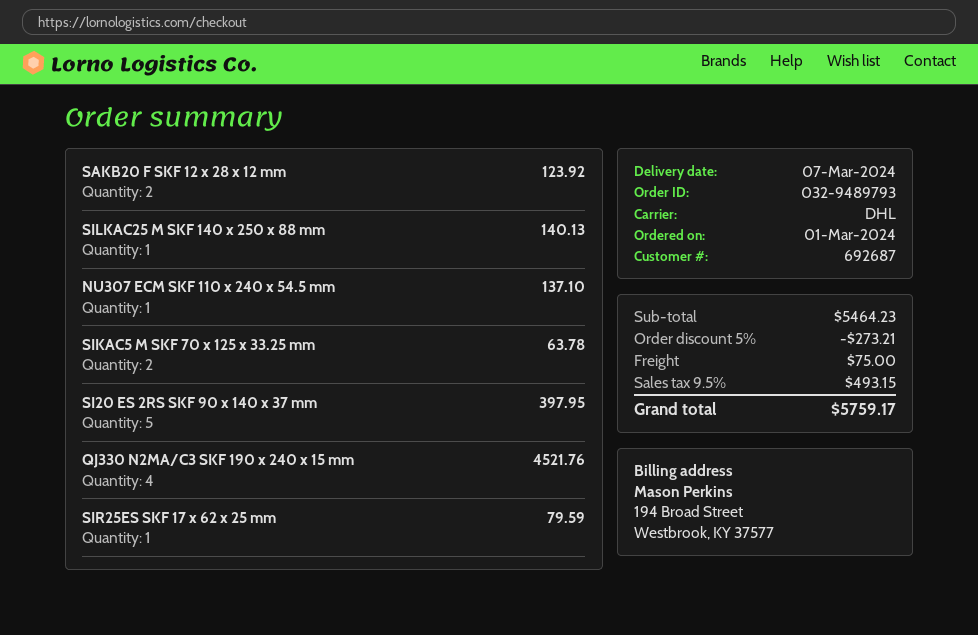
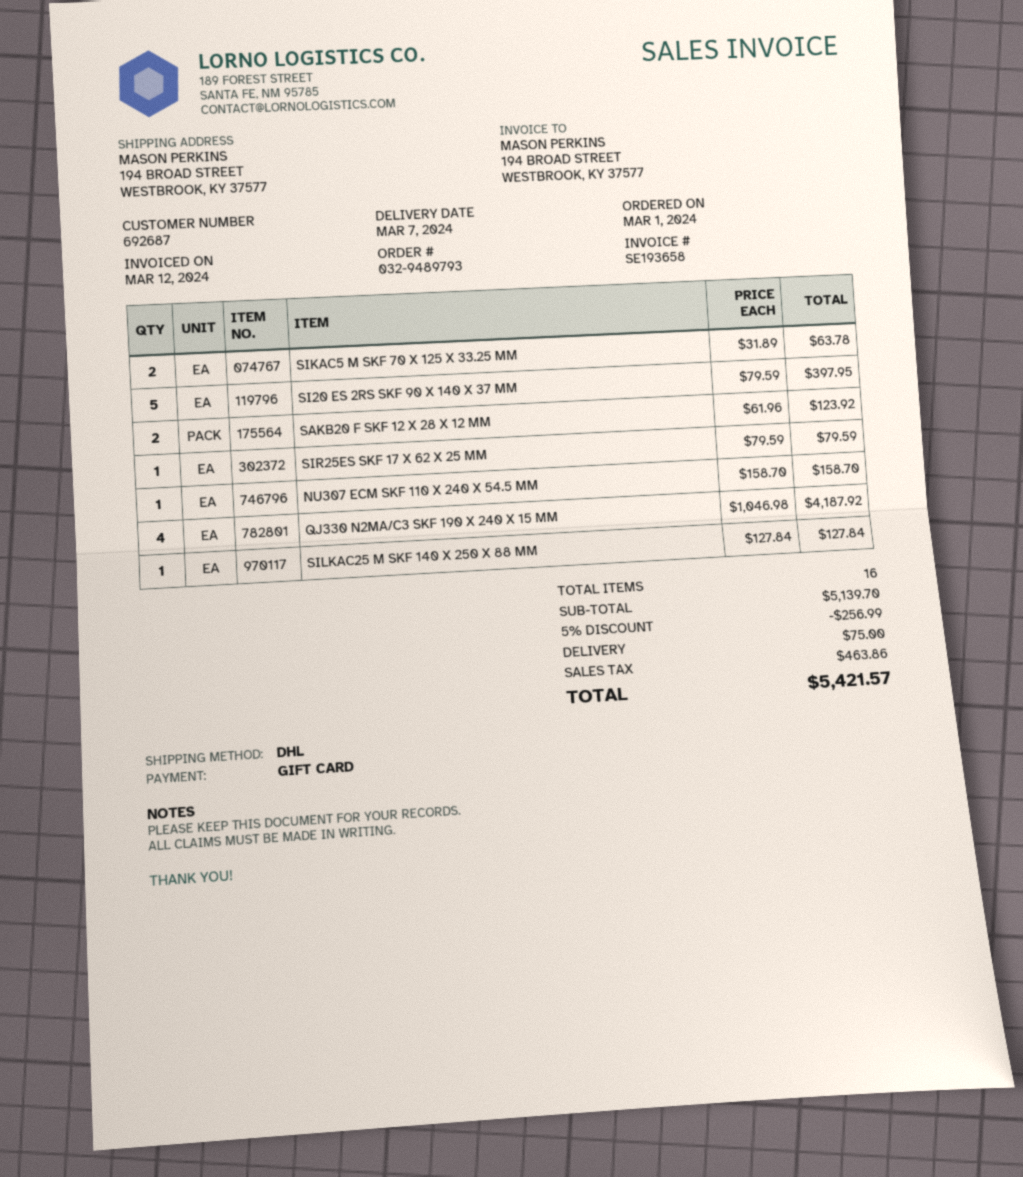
SILKAC25 M SKF 140 x 250 x 88 mm: 1 for 140.13 -> 1 for 127.84
NU307 ECM SKF 110 x 240 x 54.5 mm: 1 for 137.10 -> 1 for 158.70
QJ330 N2MA/C3 SKF 190 x 240 x 15 mm: 4 for 4521.76 -> 4 for 4187.92
subtotal: 5464.23 -> 5139.70
discount: 5% = 273.21 -> 5% = 256.99
tax: 493.15 -> 463.86
total: 5759.17 -> 5421.57

